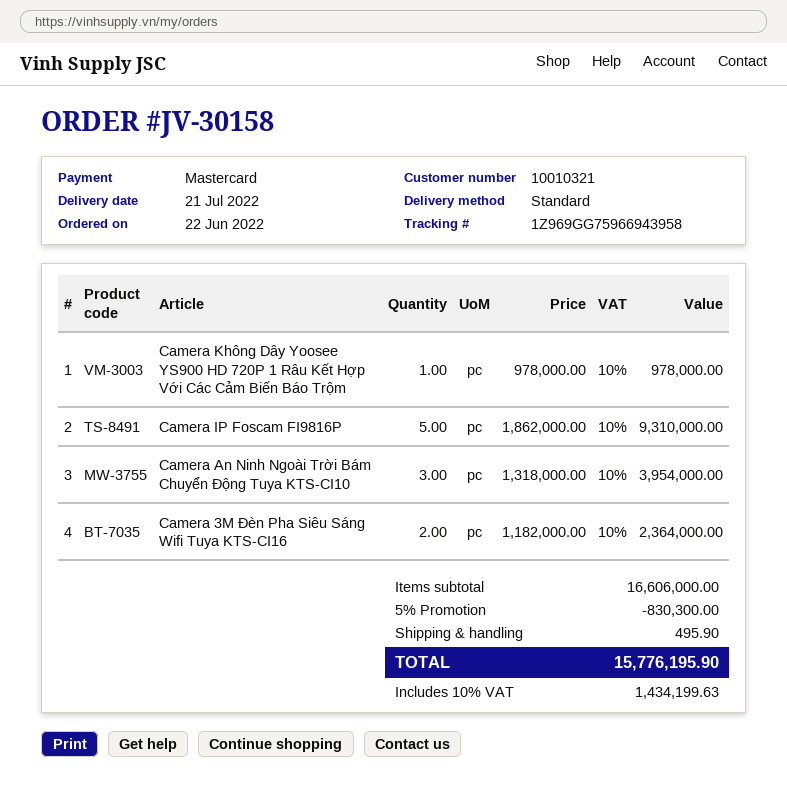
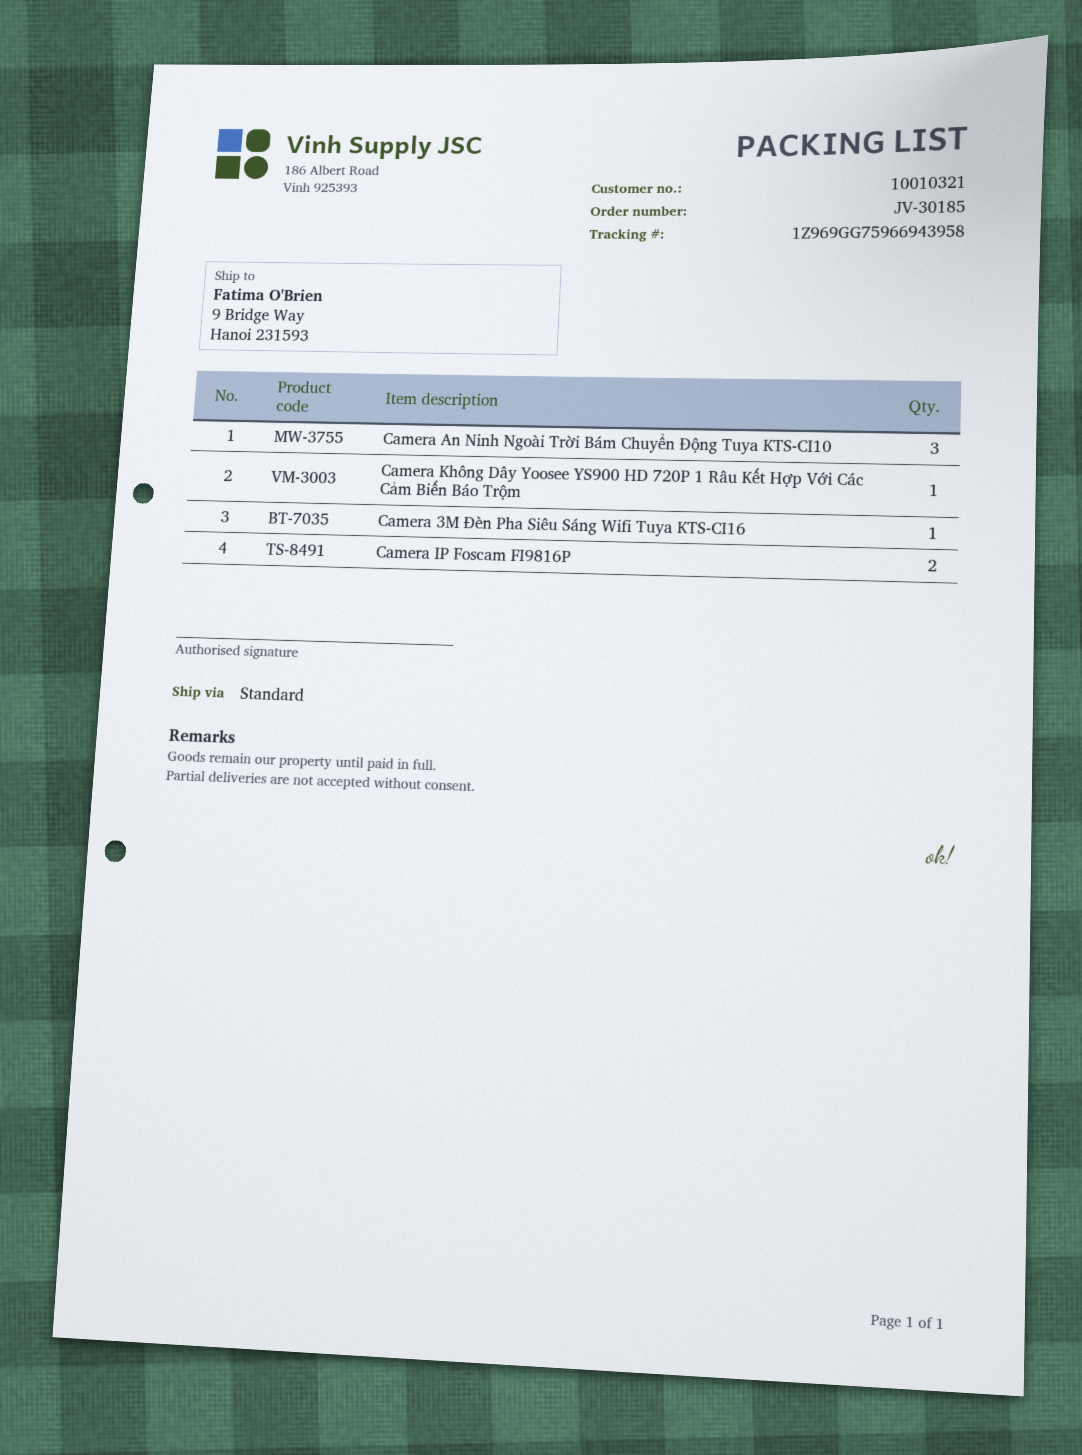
order number: JV-30158 -> JV-30185
Camera IP Foscam FI9816P: 5 -> 2
Camera 3M Đèn Pha Siêu Sáng Wifi Tuya KTS-CI16: 2 -> 1

